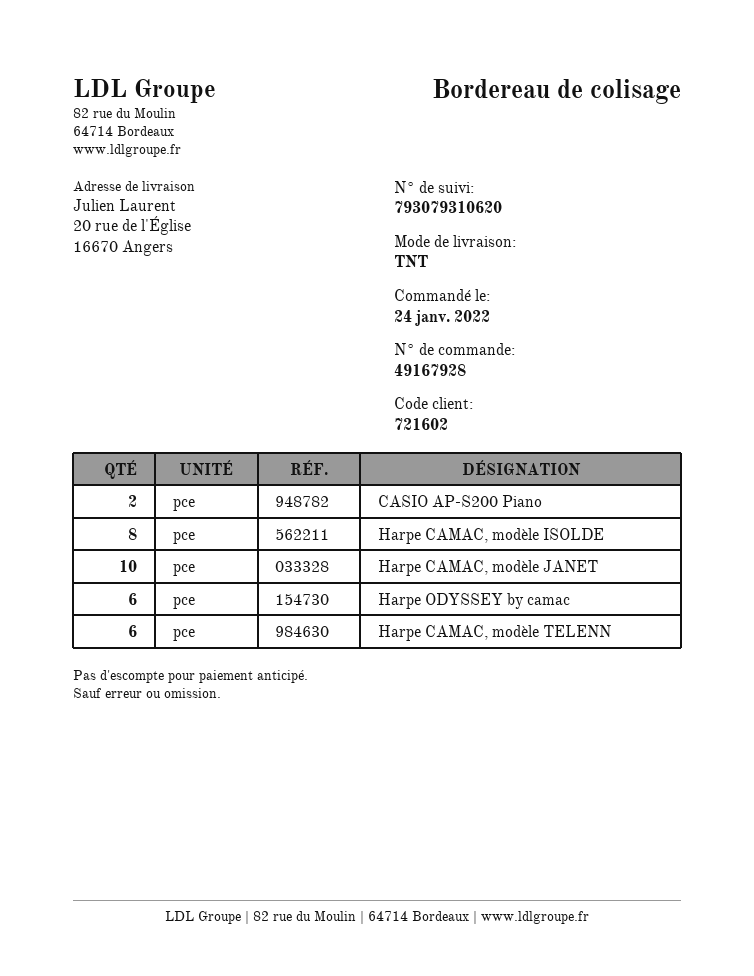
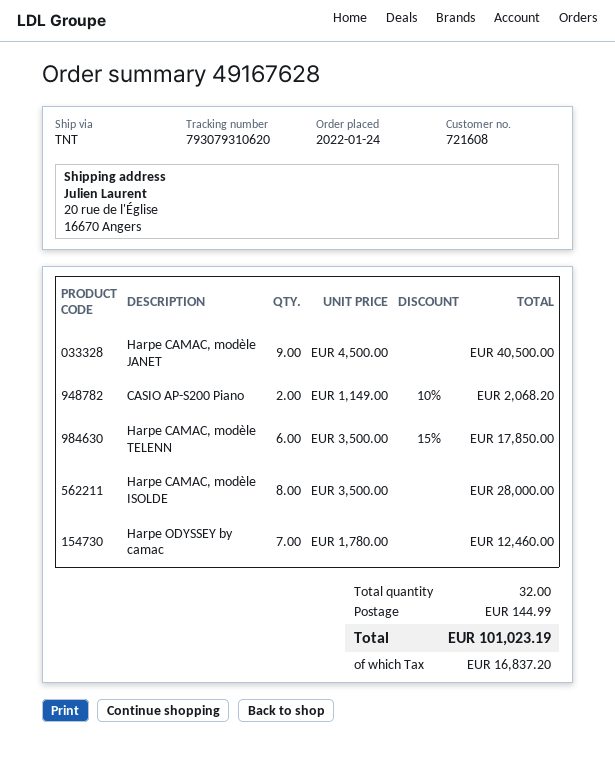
order number: 49167928 -> 49167628
customer number: 721602 -> 721608
Harpe CAMAC, modèle JANET: 10 -> 9
Harpe ODYSSEY by camac: 6 -> 7

